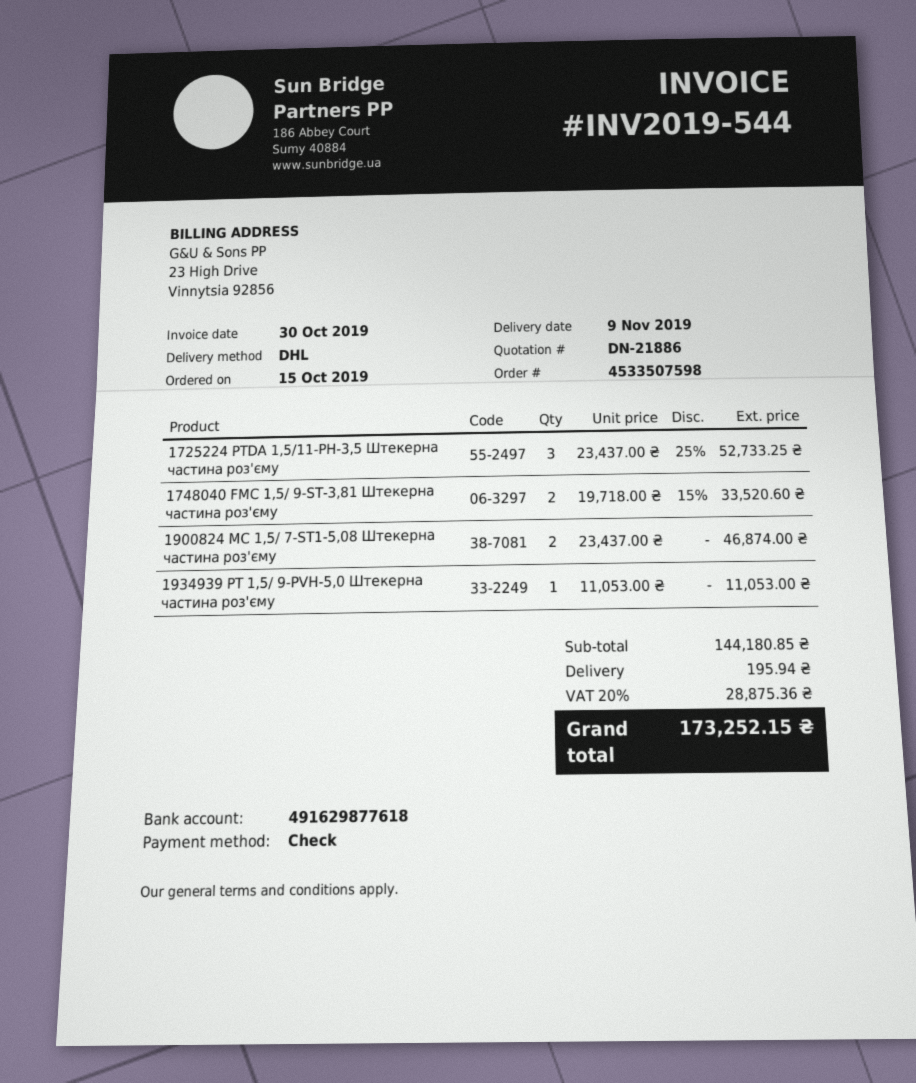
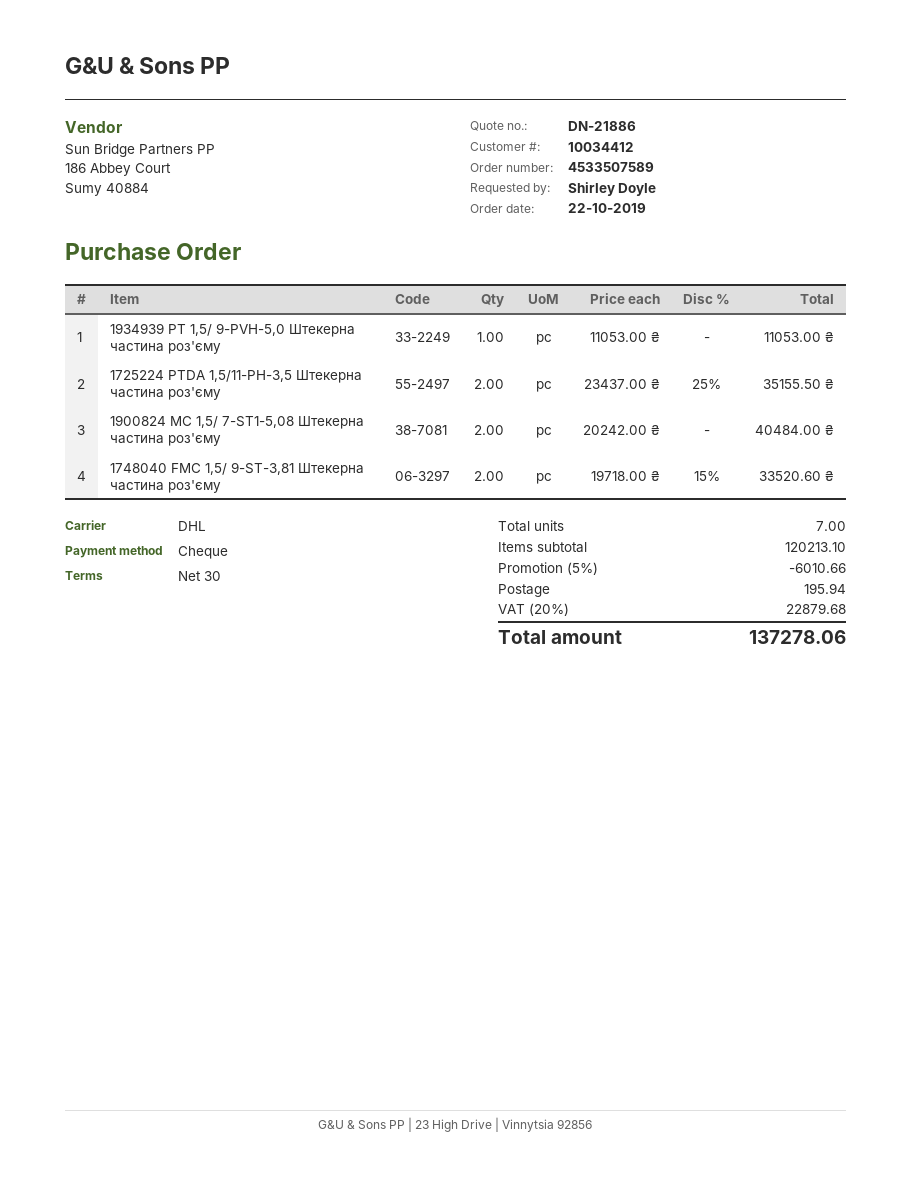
order number: 4533507598 -> 4533507589
order date: 2019-10-15 -> 2019-10-22
1725224 PTDA 1,5/11-PH-3,5 Штекерна частина роз'єму: 3 x 23437.00 - 25% = 52733.25 -> 2 x 23437.00 - 25% = 35155.50
1900824 MC 1,5/ 7-ST1-5,08 Штекерна частина роз'єму: 2 x 23437.00 = 46874.00 -> 2 x 20242.00 = 40484.00
subtotal: 144180.85 -> 120213.10
discount: none -> 5% = 6010.66
tax: 20% = 28875.36 -> 20% = 22879.68
total: 173252.15 -> 137278.06

